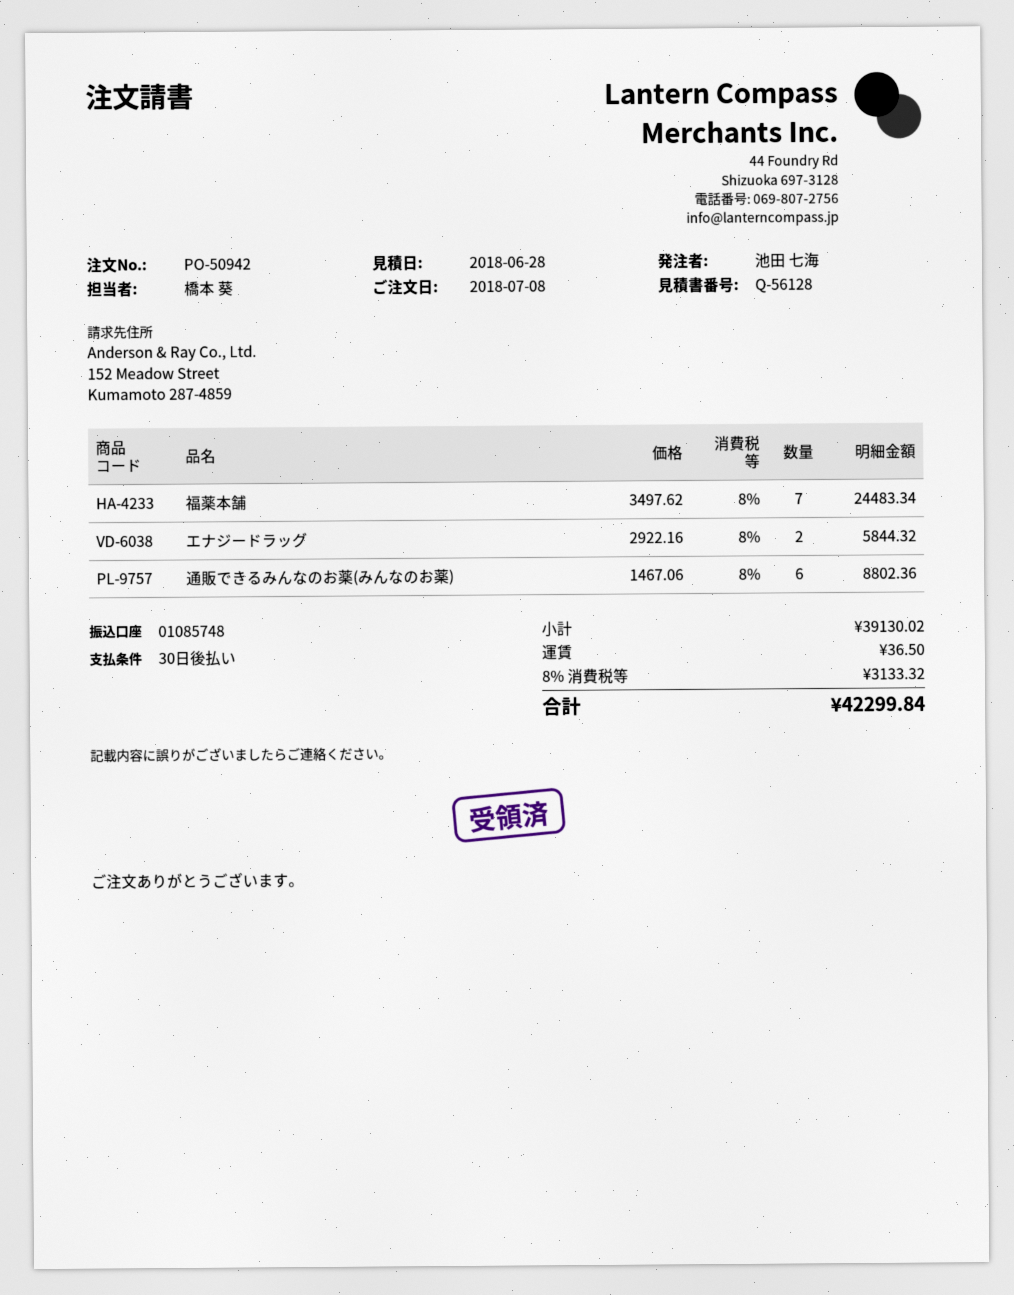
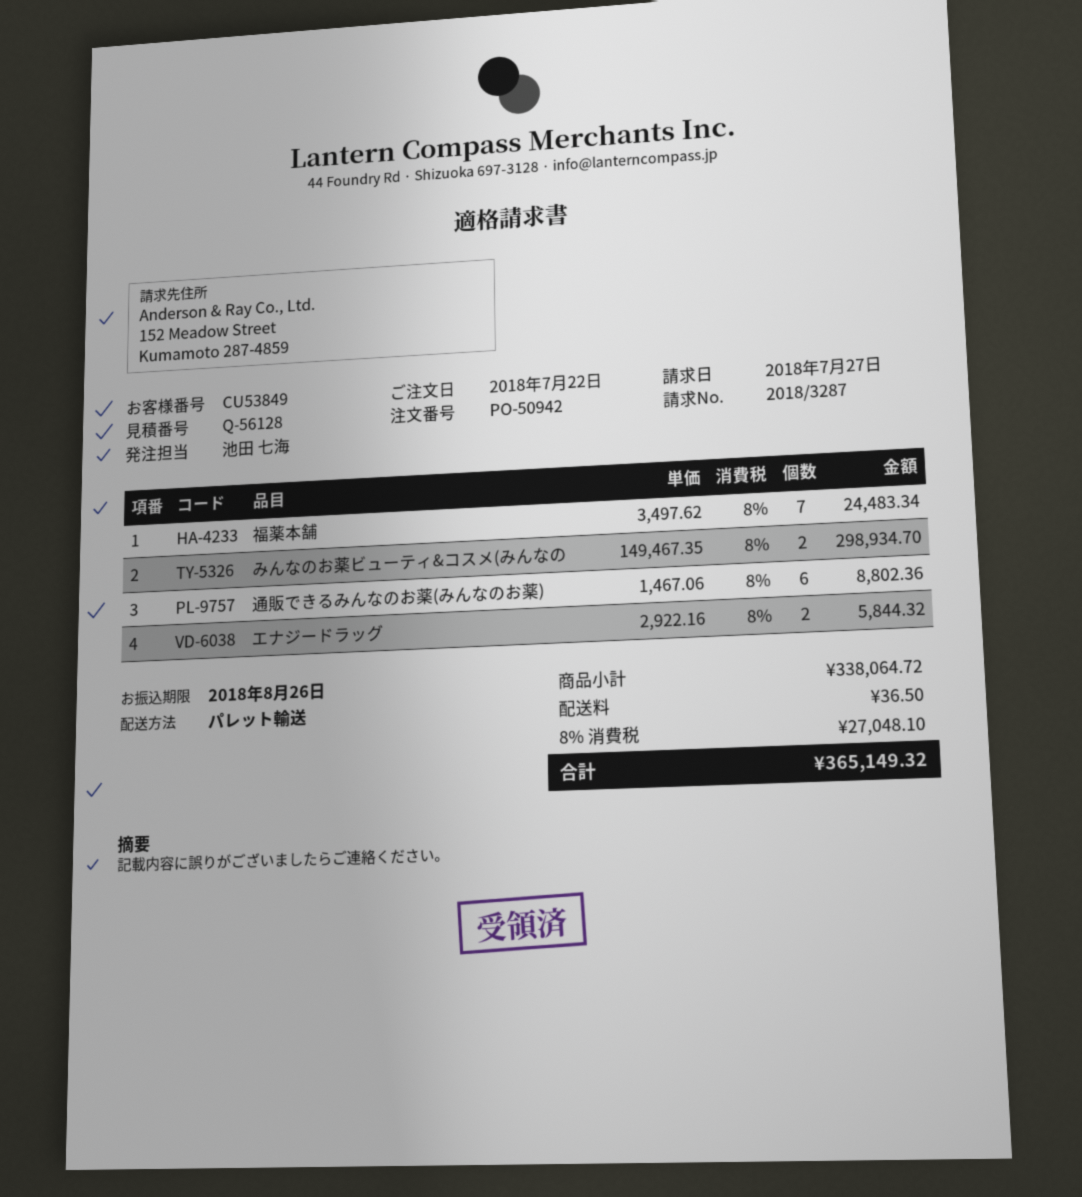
order date: 2018-07-08 -> 2018-07-22
みんなのお薬ビューティ&コスメ(みんなの: none -> 2 x 149467.35 = 298934.70
subtotal: 39130.02 -> 338064.72
tax: 8% = 3133.32 -> 8% = 27048.10
total: 42299.84 -> 365149.32

